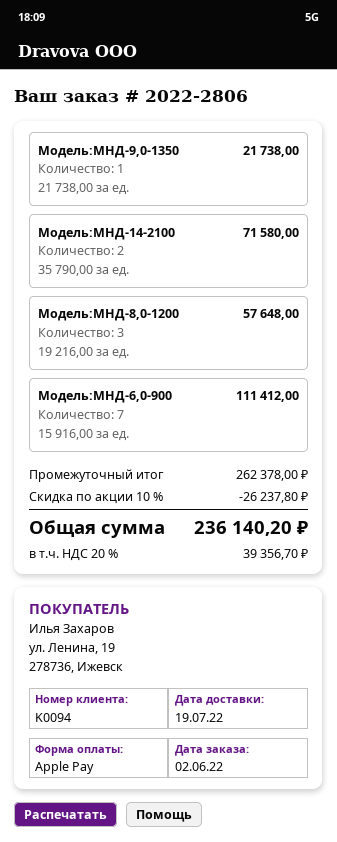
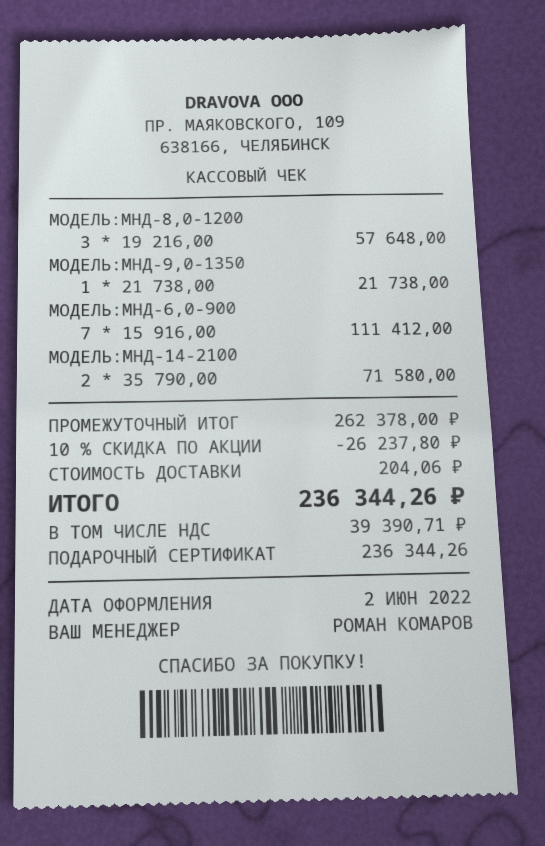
payment method: Apple Pay -> gift card
shipping: none -> 204.06
tax: 39356.70 -> 39390.71
total: 236140.20 -> 236344.26

